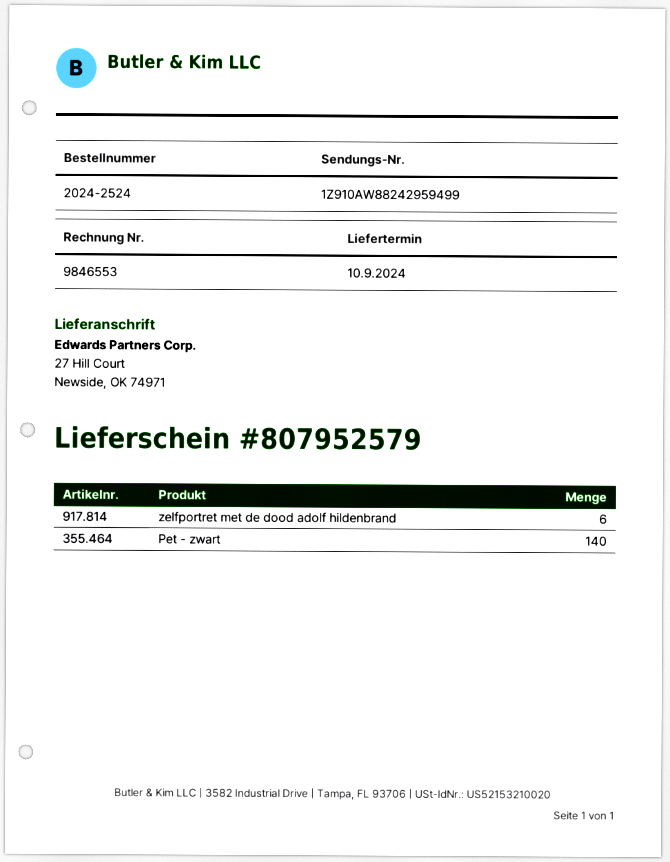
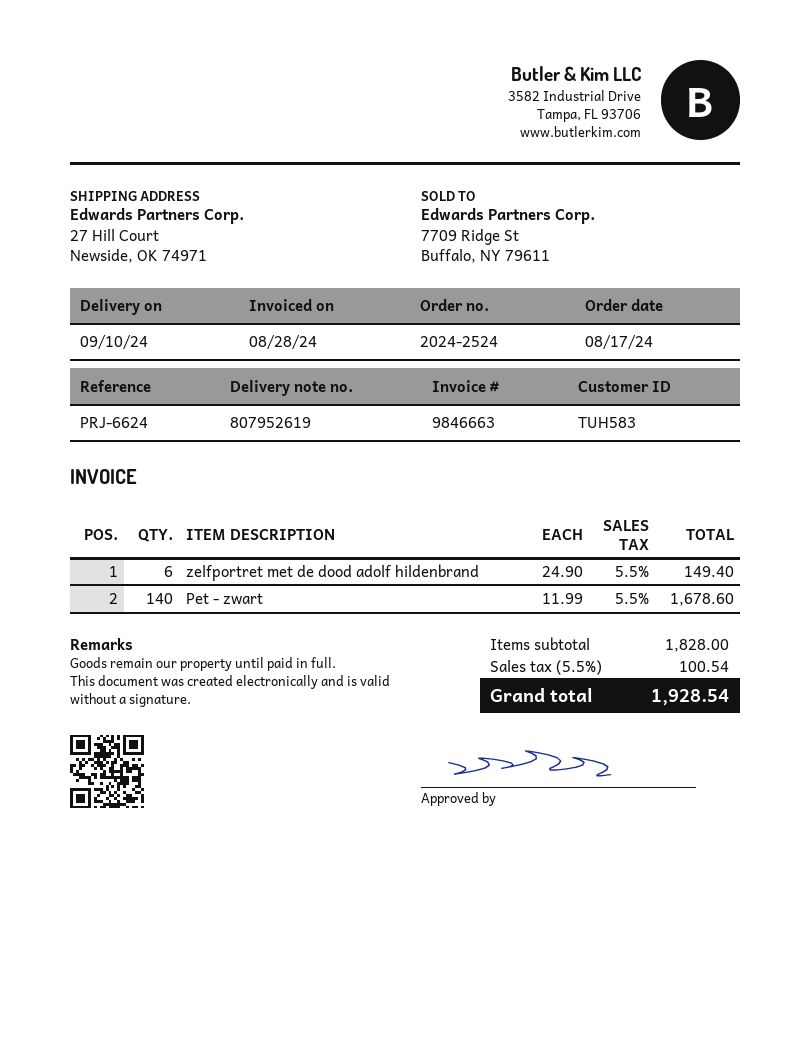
delivery note number: 807952579 -> 807952619
invoice number: 9846553 -> 9846663

